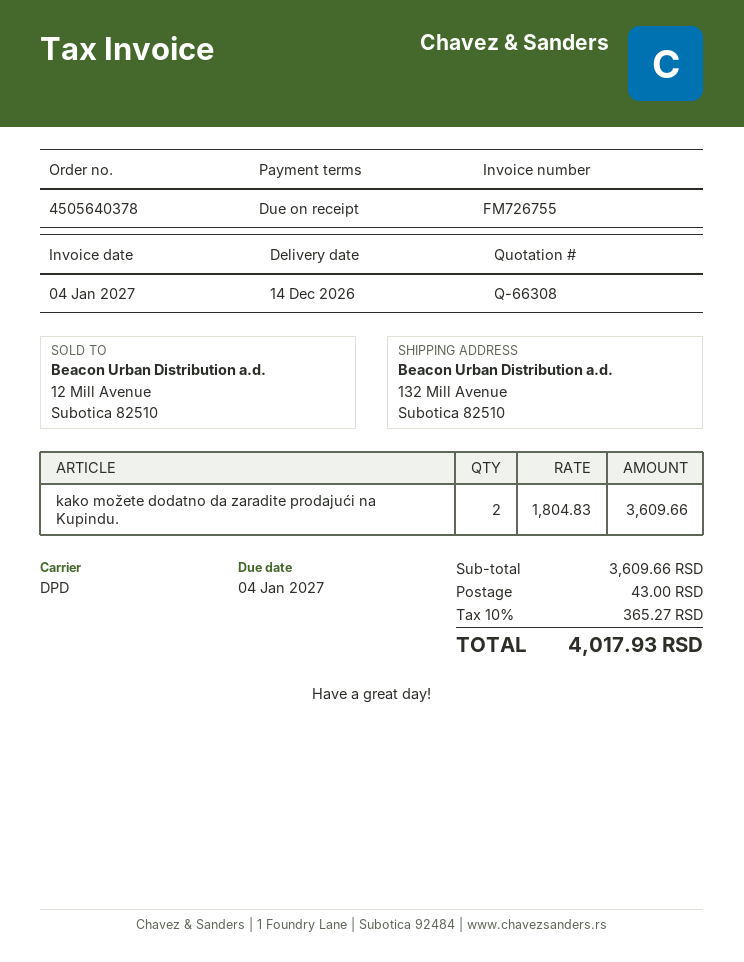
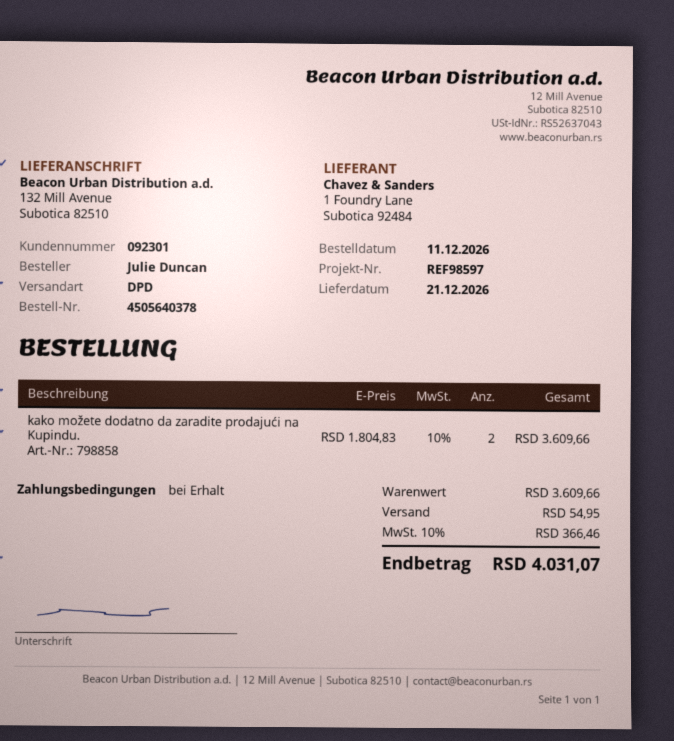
delivery date: 2026-12-14 -> 2026-12-21
shipping: 43.00 -> 54.95
tax: 10% = 365.27 -> 10% = 366.46
total: 4017.93 -> 4031.07

